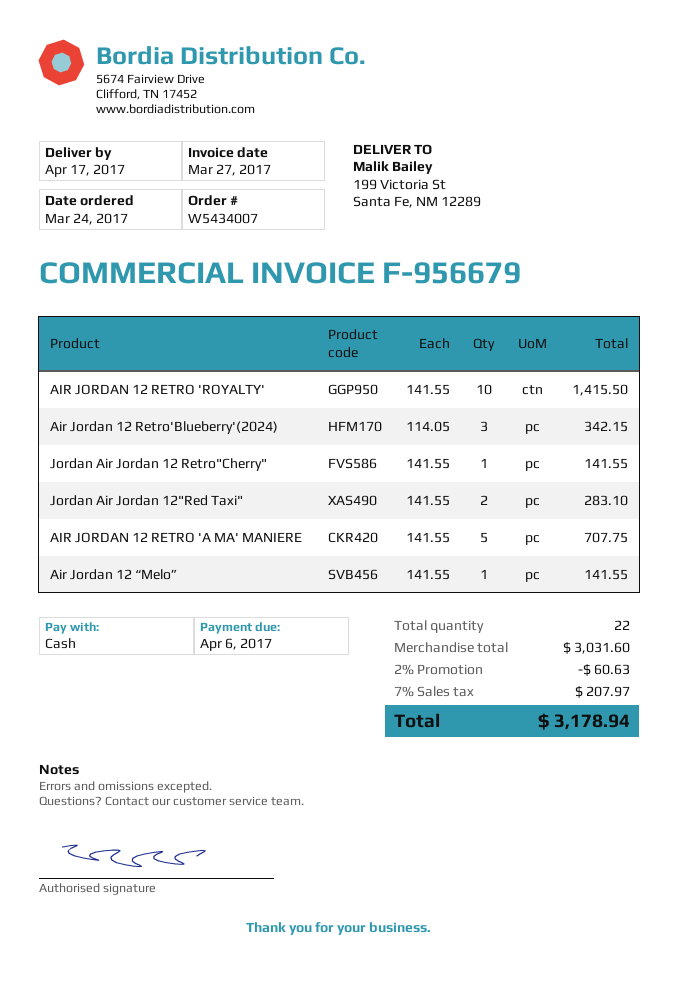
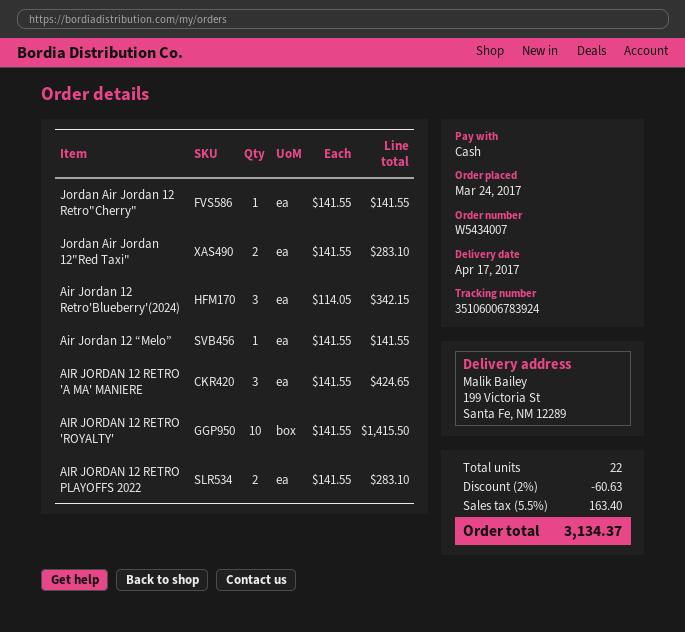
AIR JORDAN 12 RETRO 'A MA' MANIERE: 5 x 141.55 = 707.75 -> 3 x 141.55 = 424.65
AIR JORDAN 12 RETRO PLAYOFFS 2022: none -> 2 x 141.55 = 283.10
tax: 7% = 207.97 -> 5.5% = 163.40
total: 3178.94 -> 3134.37

